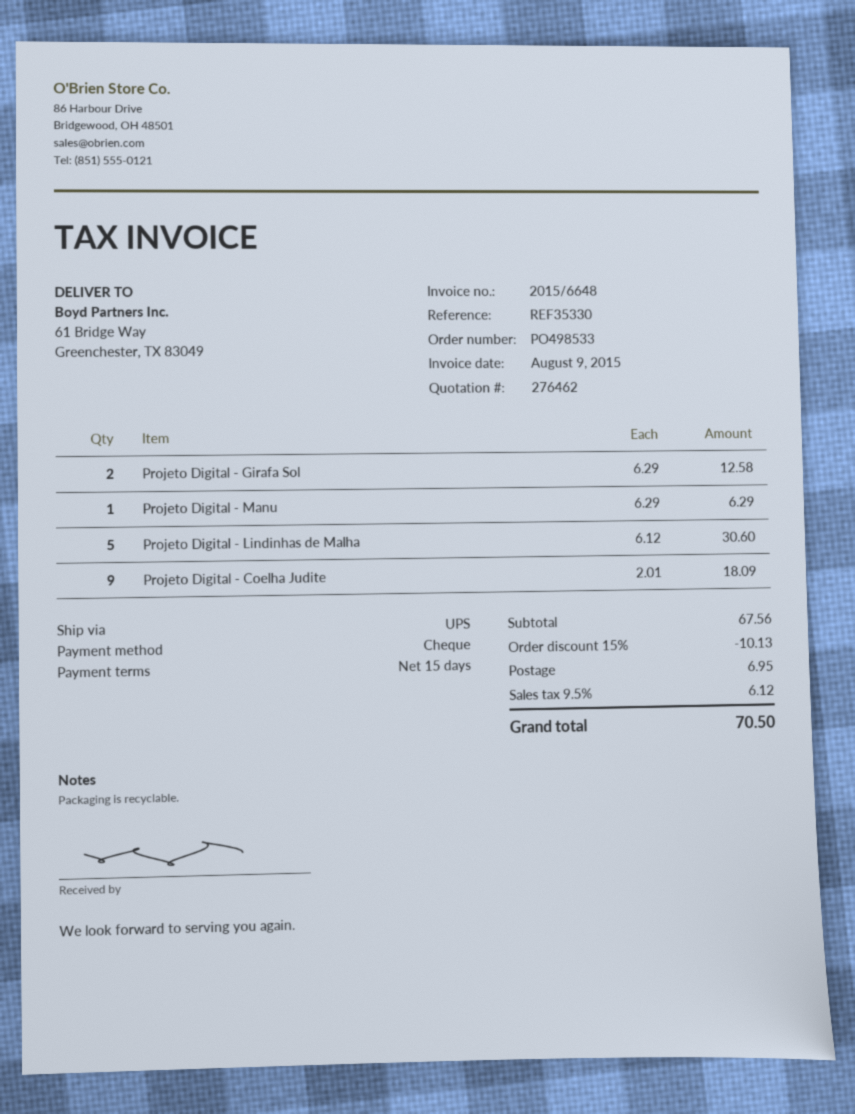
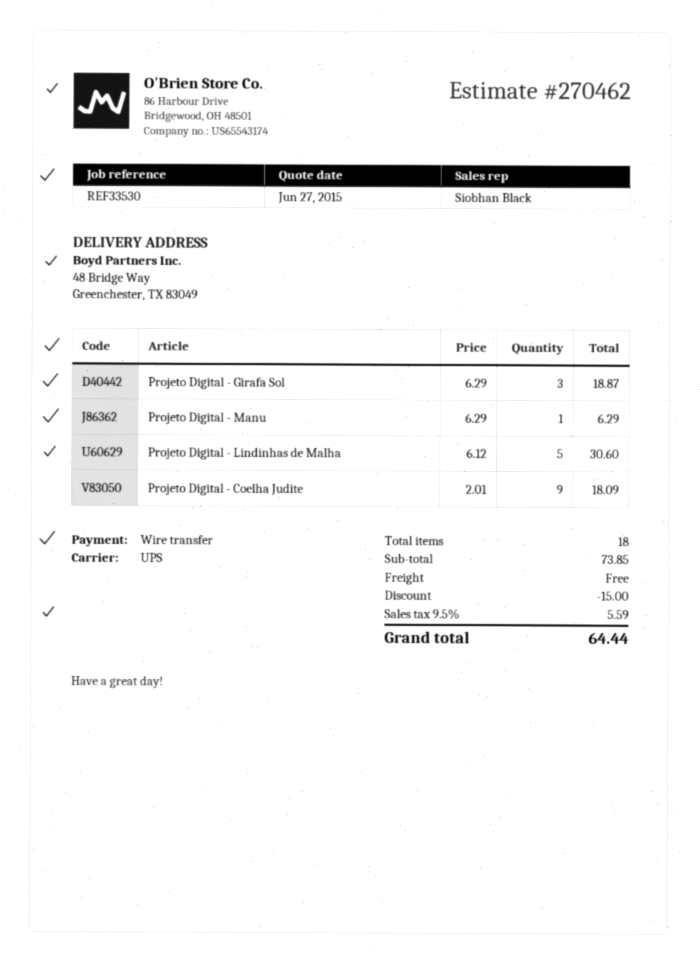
quote number: 276462 -> 270462
reference: REF35330 -> REF33530
payment method: cheque -> bank transfer
ship to: 61 Bridge Way, Greenchester, TX 83049 -> 48 Bridge Way, Greenchester, TX 83049
Projeto Digital - Girafa Sol: 2 x 6.29 = 12.58 -> 3 x 6.29 = 18.87
subtotal: 67.56 -> 73.85
discount: 10.13 -> 15.00
shipping: 6.95 -> 0.00
tax: 9.5% = 6.12 -> 9.5% = 5.59
total: 70.50 -> 64.44

